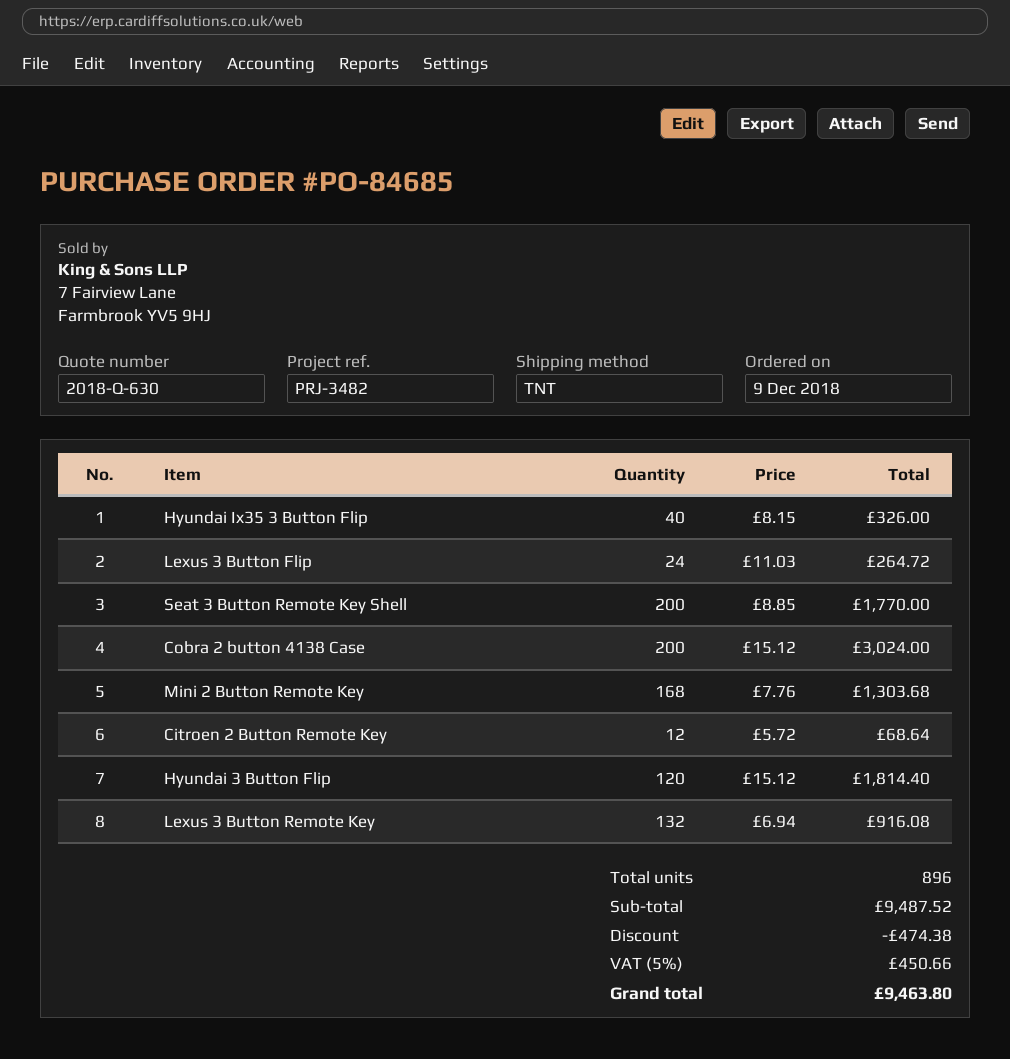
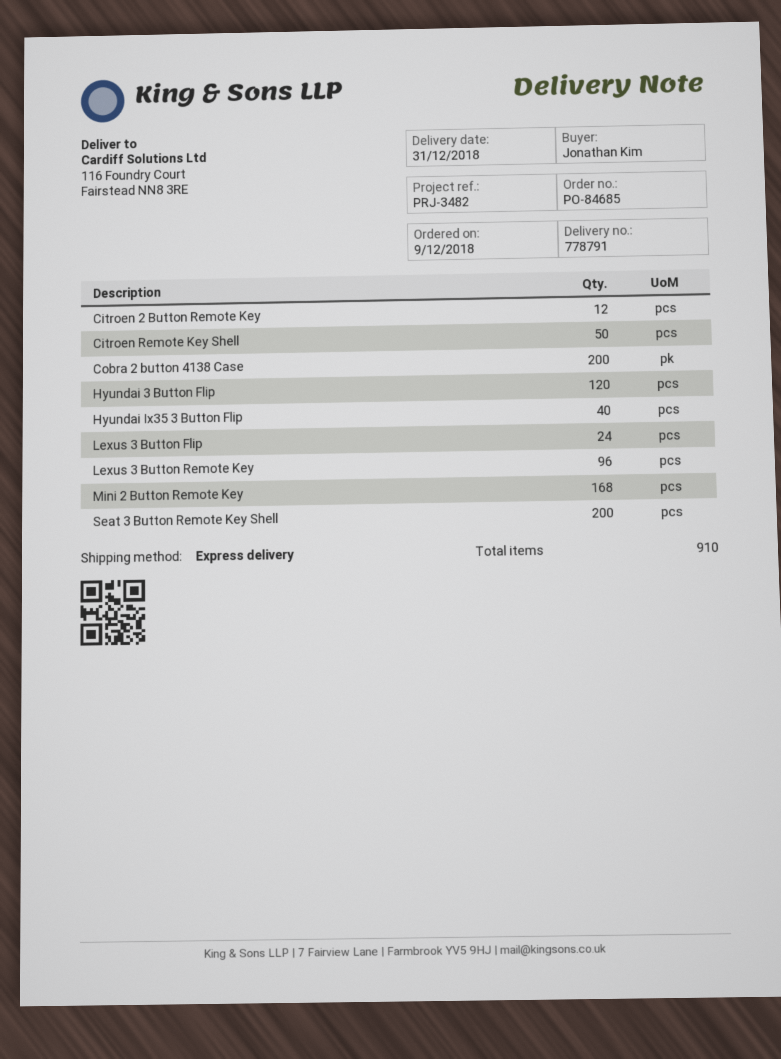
shipping method: TNT -> express
Lexus 3 Button Remote Key: 132 -> 96
Citroen Remote Key Shell: none -> 50
total quantity: 896 -> 910

